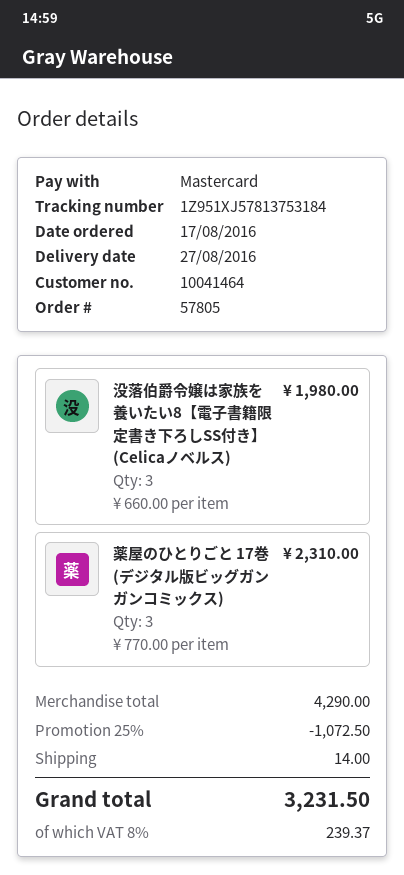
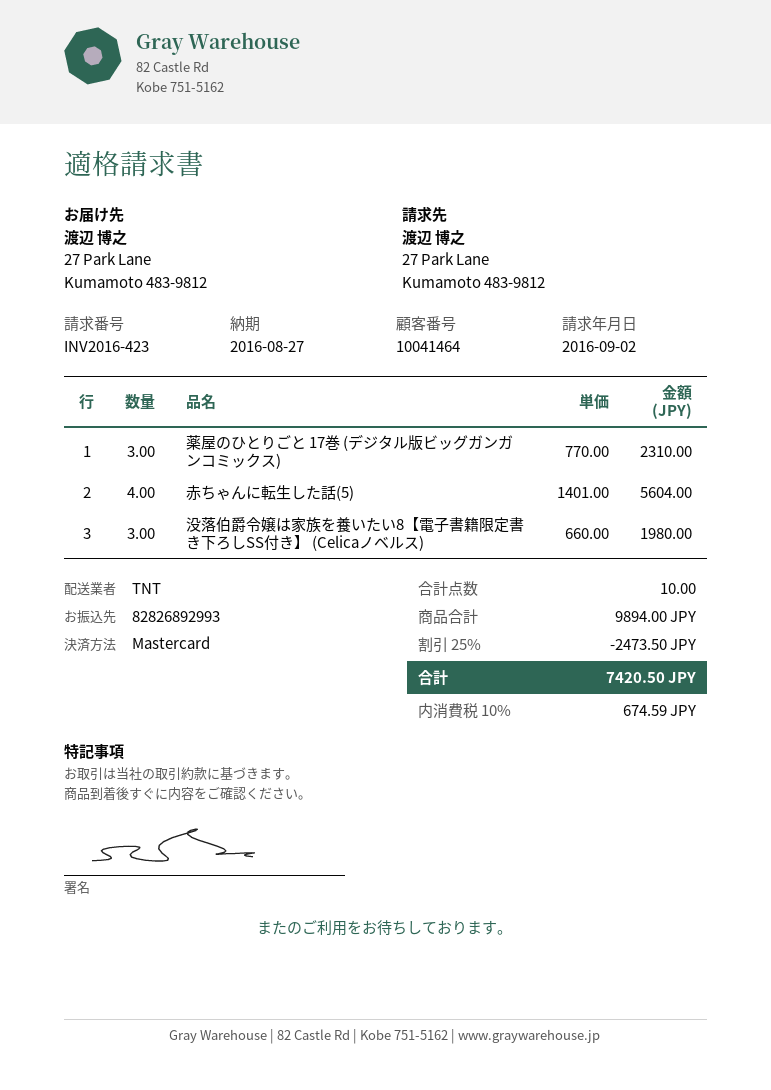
赤ちゃんに転生した話(5): none -> 4 x 1401.00 = 5604.00
subtotal: 4290.00 -> 9894.00
discount: 25% = 1072.50 -> 25% = 2473.50
shipping: 14.00 -> none
tax: 8% = 239.37 -> 10% = 674.59
total: 3231.50 -> 7420.50

